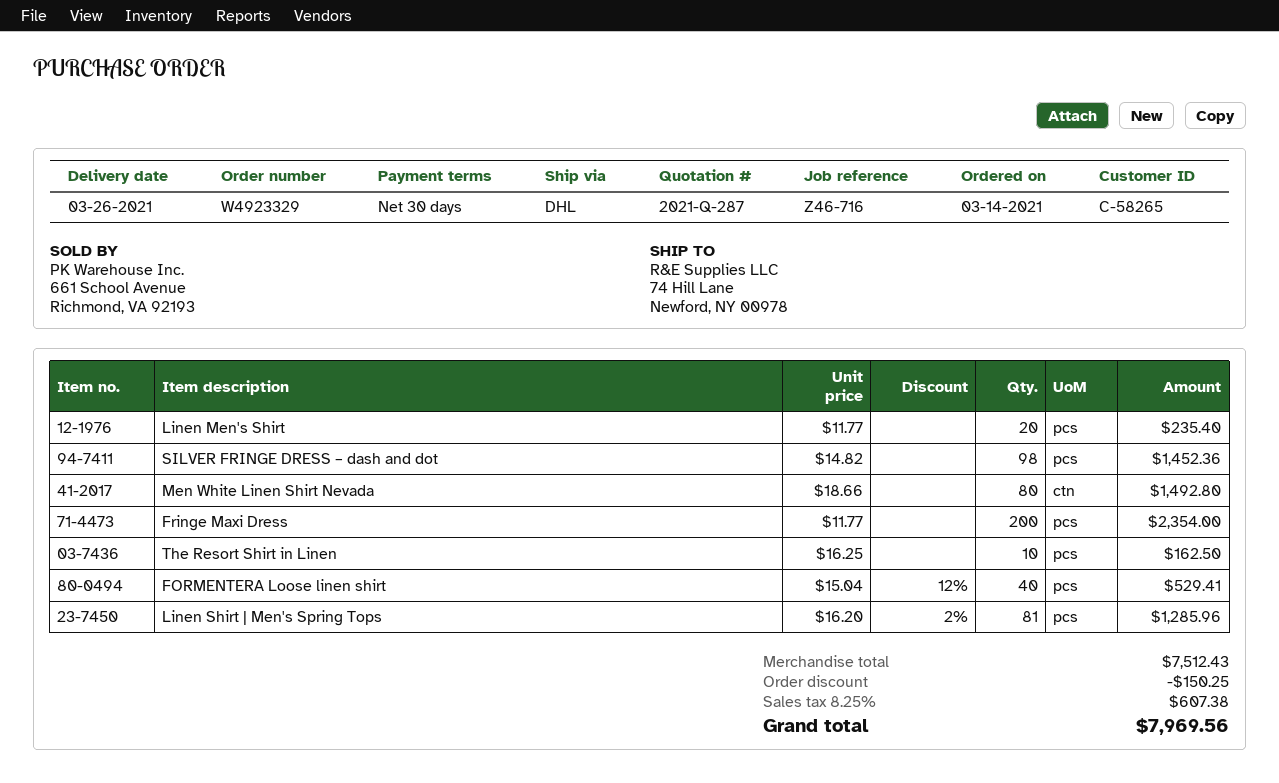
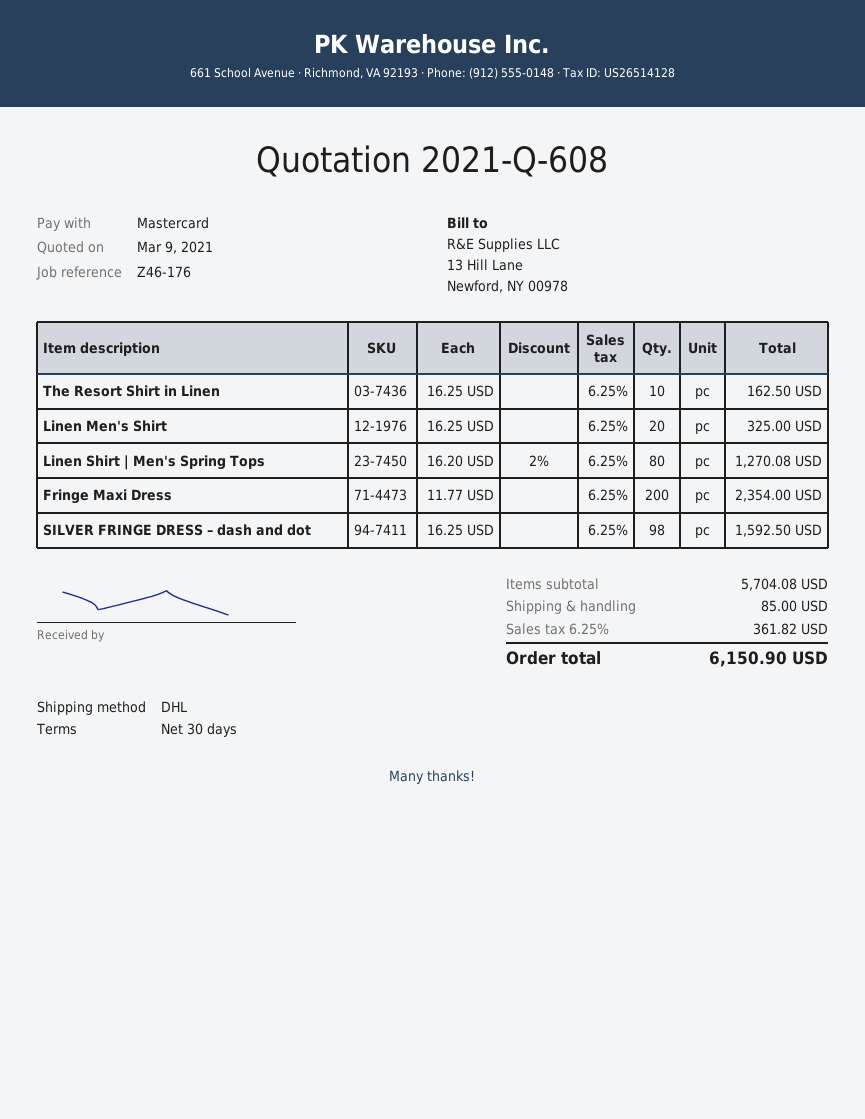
quote number: 2021-Q-287 -> 2021-Q-608
reference: Z46-716 -> Z46-176
Linen Men's Shirt: 20 x 11.77 = 235.40 -> 20 x 16.25 = 325.00
SILVER FRINGE DRESS – dash and dot: 98 x 14.82 = 1452.36 -> 98 x 16.25 = 1592.50
Men White Linen Shirt Nevada: 80 x 18.66 = 1492.80 -> none
FORMENTERA Loose linen shirt: 40 x 15.04 - 12% = 529.41 -> none
Linen Shirt | Men's Spring Tops: 81 x 16.20 - 2% = 1285.96 -> 80 x 16.20 - 2% = 1270.08
subtotal: 7512.43 -> 5704.08
discount: 150.25 -> none
shipping: none -> 85.00
tax: 8.25% = 607.38 -> 6.25% = 361.82
total: 7969.56 -> 6150.90

